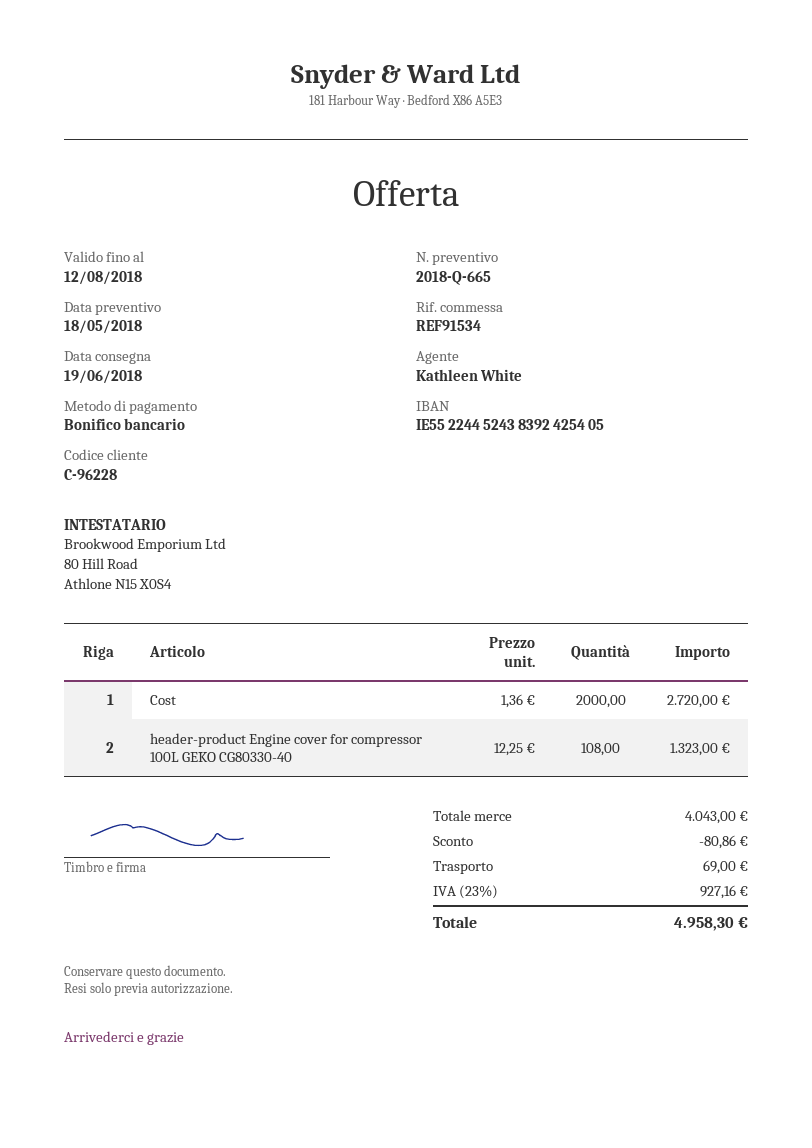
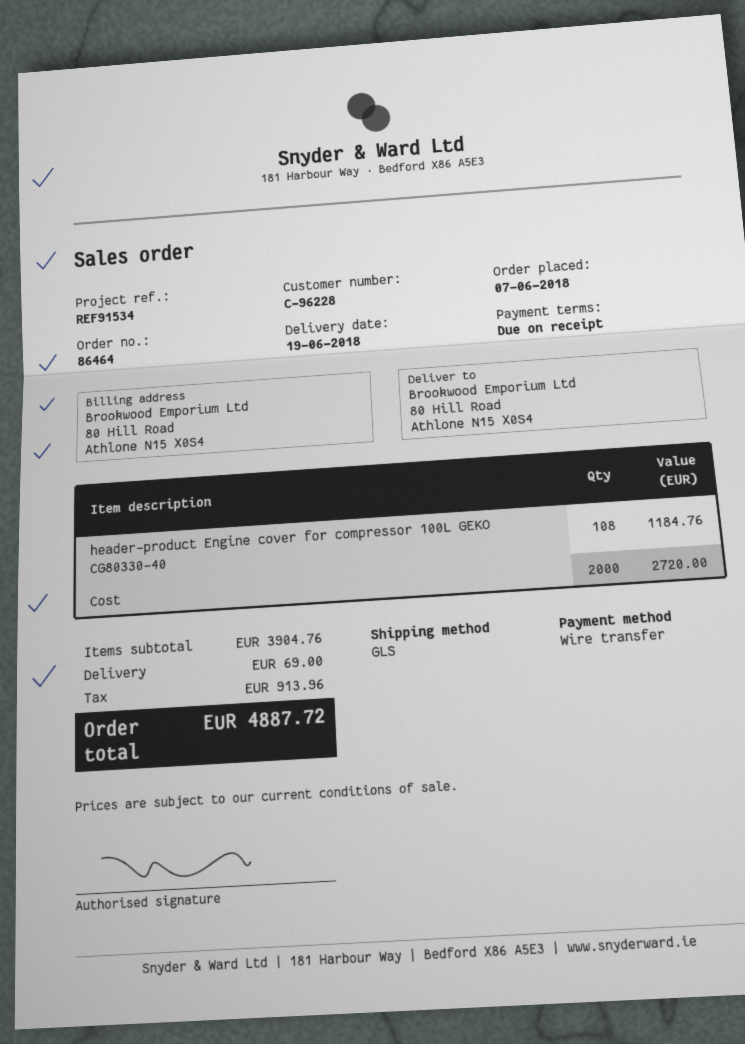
header-product Engine cover for compressor 100L GEKO CG80330-40: 108 for 1323.00 -> 108 for 1184.76
subtotal: 4043.00 -> 3904.76
discount: 80.86 -> none
tax: 927.16 -> 913.96
total: 4958.30 -> 4887.72

